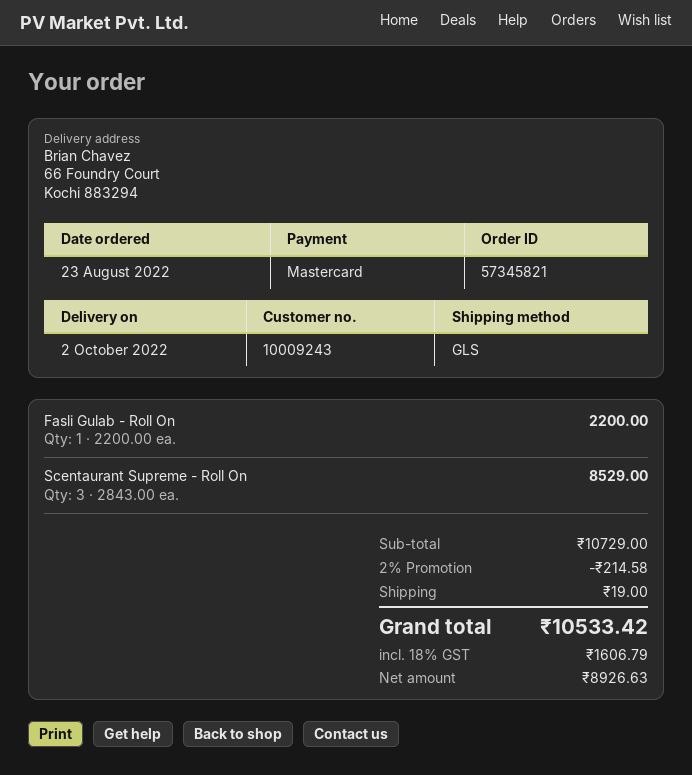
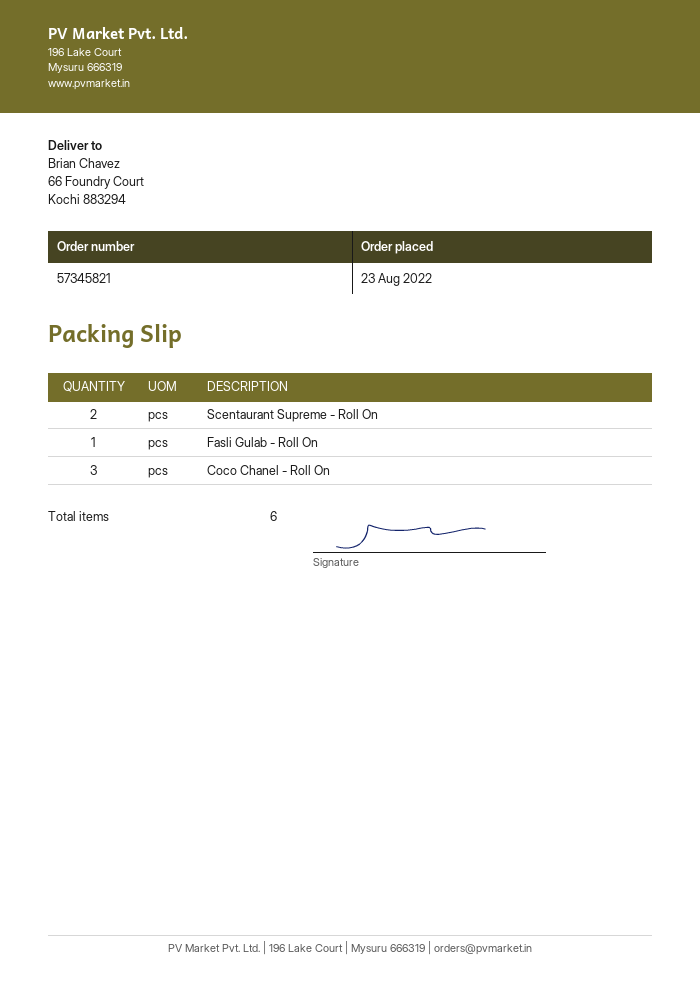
Scentaurant Supreme - Roll On: 3 -> 2
Coco Chanel - Roll On: none -> 3

